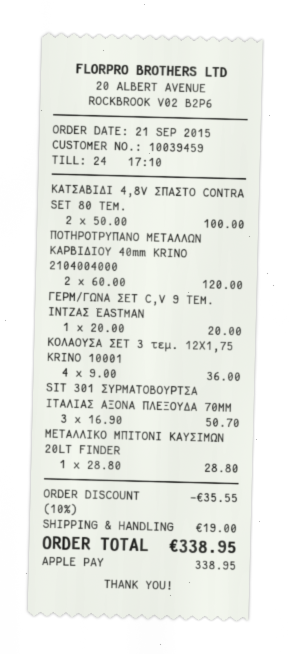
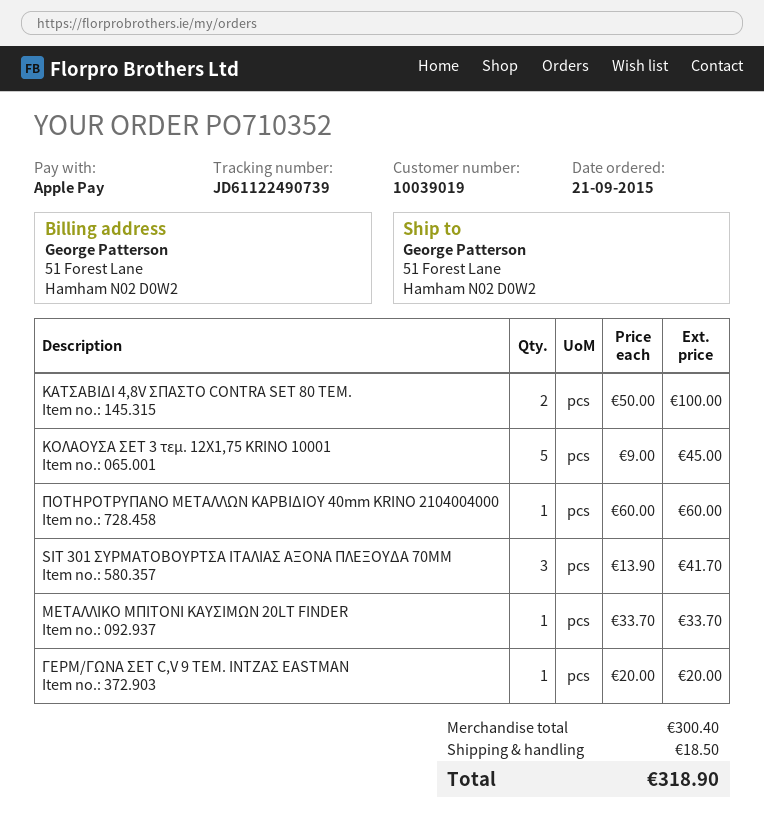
customer number: 10039459 -> 10039019
ΠΟΤΗΡΟΤΡΥΠΑΝΟ ΜΕΤΑΛΛΩΝ ΚΑΡΒΙΔΙΟΥ 40mm KRINO 2104004000: 2 x 60.00 = 120.00 -> 1 x 60.00 = 60.00
ΚΟΛΑΟΥΣΑ ΣΕΤ 3 τεμ. 12Χ1,75 KRINO 10001: 4 x 9.00 = 36.00 -> 5 x 9.00 = 45.00
SIT 301 ΣΥΡΜΑΤΟΒΟΥΡΤΣΑ ΙΤΑΛΙΑΣ ΑΞΟΝΑ ΠΛΕΞΟΥΔΑ 70ΜΜ: 3 x 16.90 = 50.70 -> 3 x 13.90 = 41.70
ΜΕΤΑΛΛΙΚΟ ΜΠΙΤΟΝΙ ΚΑΥΣΙΜΩΝ 20LT FINDER: 1 x 28.80 = 28.80 -> 1 x 33.70 = 33.70
discount: 10% = 35.55 -> none
shipping: 19.00 -> 18.50
total: 338.95 -> 318.90

